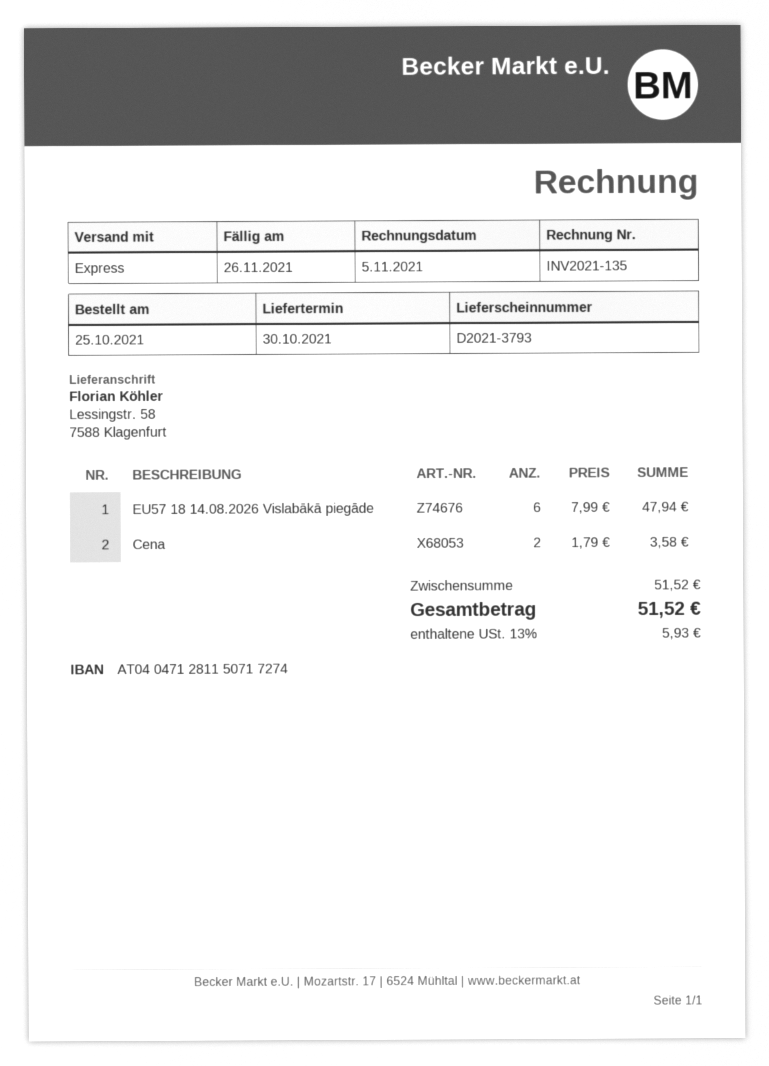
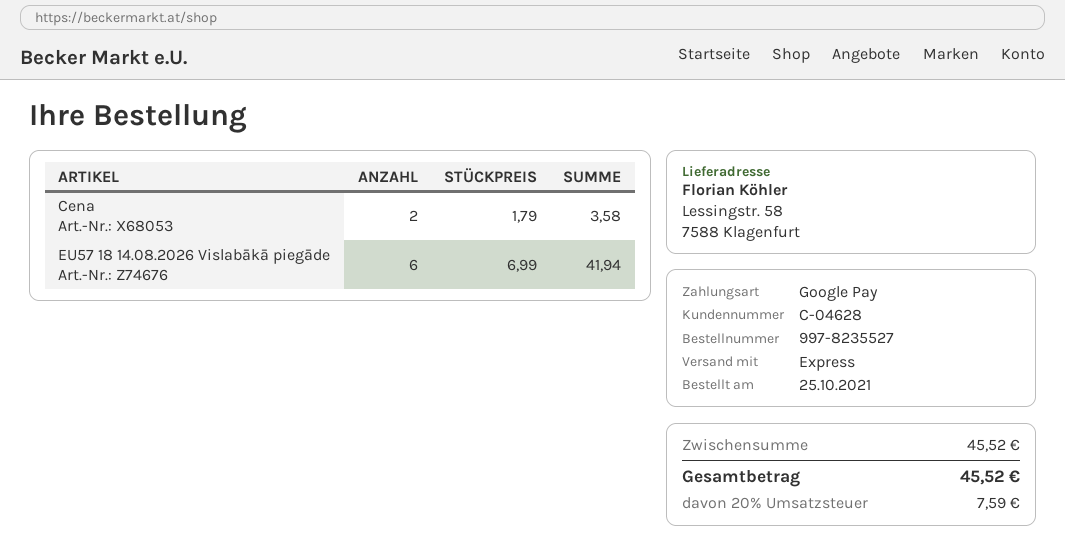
EU57 18 14.08.2026 Vislabākā piegāde: 6 x 7.99 = 47.94 -> 6 x 6.99 = 41.94
subtotal: 51.52 -> 45.52
tax: 13% = 5.93 -> 20% = 7.59
total: 51.52 -> 45.52

